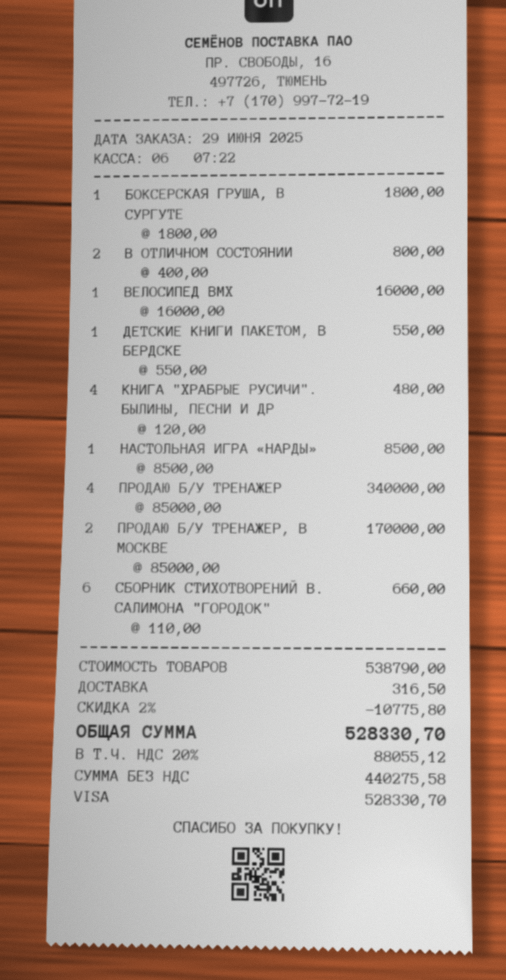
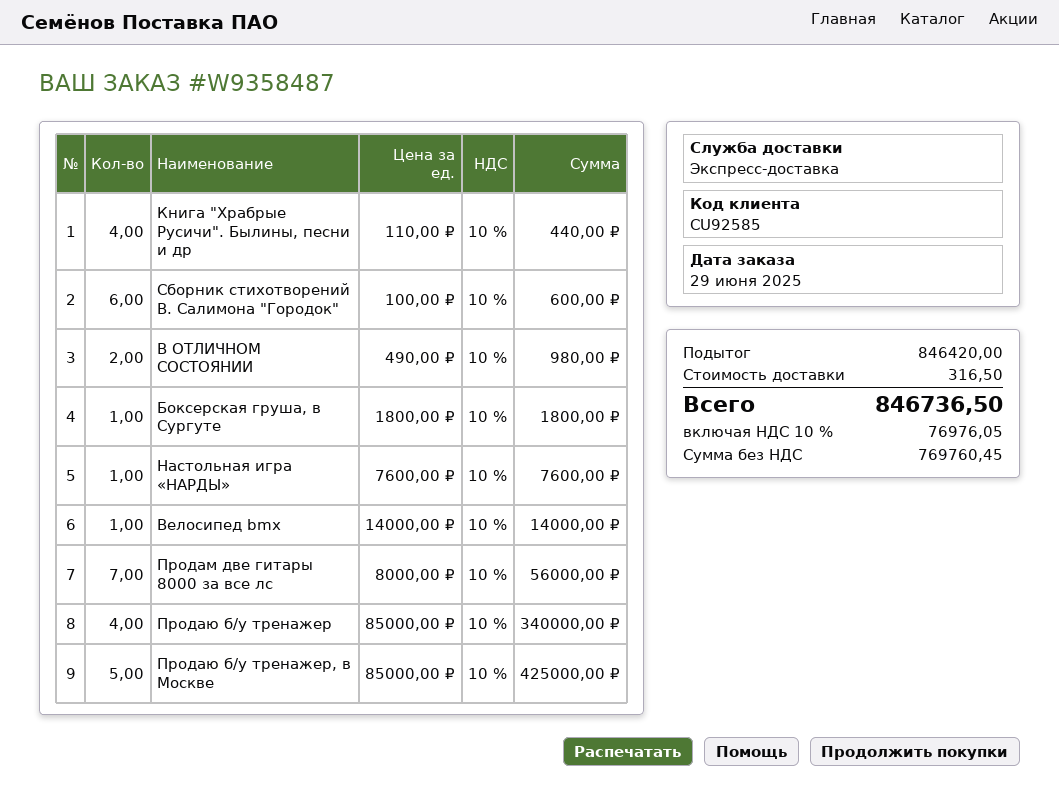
В ОТЛИЧНОМ СОСТОЯНИИ: 2 x 400.00 = 800.00 -> 2 x 490.00 = 980.00
ВЕЛОСИПЕД BMX: 1 x 16000.00 = 16000.00 -> 1 x 14000.00 = 14000.00
ДЕТСКИЕ КНИГИ ПАКЕТОМ, В БЕРДСКЕ: 1 x 550.00 = 550.00 -> none
КНИГА "ХРАБРЫЕ РУСИЧИ". БЫЛИНЫ, ПЕСНИ И ДР: 4 x 120.00 = 480.00 -> 4 x 110.00 = 440.00
НАСТОЛЬНАЯ ИГРА «НАРДЫ»: 1 x 8500.00 = 8500.00 -> 1 x 7600.00 = 7600.00
ПРОДАЮ Б/У ТРЕНАЖЕР, В МОСКВЕ: 2 x 85000.00 = 170000.00 -> 5 x 85000.00 = 425000.00
СБОРНИК СТИХОТВОРЕНИЙ В. САЛИМОНА "ГОРОДОК": 6 x 110.00 = 660.00 -> 6 x 100.00 = 600.00
Продам две гитары 8000 за все лс: none -> 7 x 8000.00 = 56000.00
subtotal: 538790.00 -> 846420.00
discount: 2% = 10775.80 -> none
net: 440275.58 -> 769760.45
tax: 20% = 88055.12 -> 10% = 76976.05
total: 528330.70 -> 846736.50

